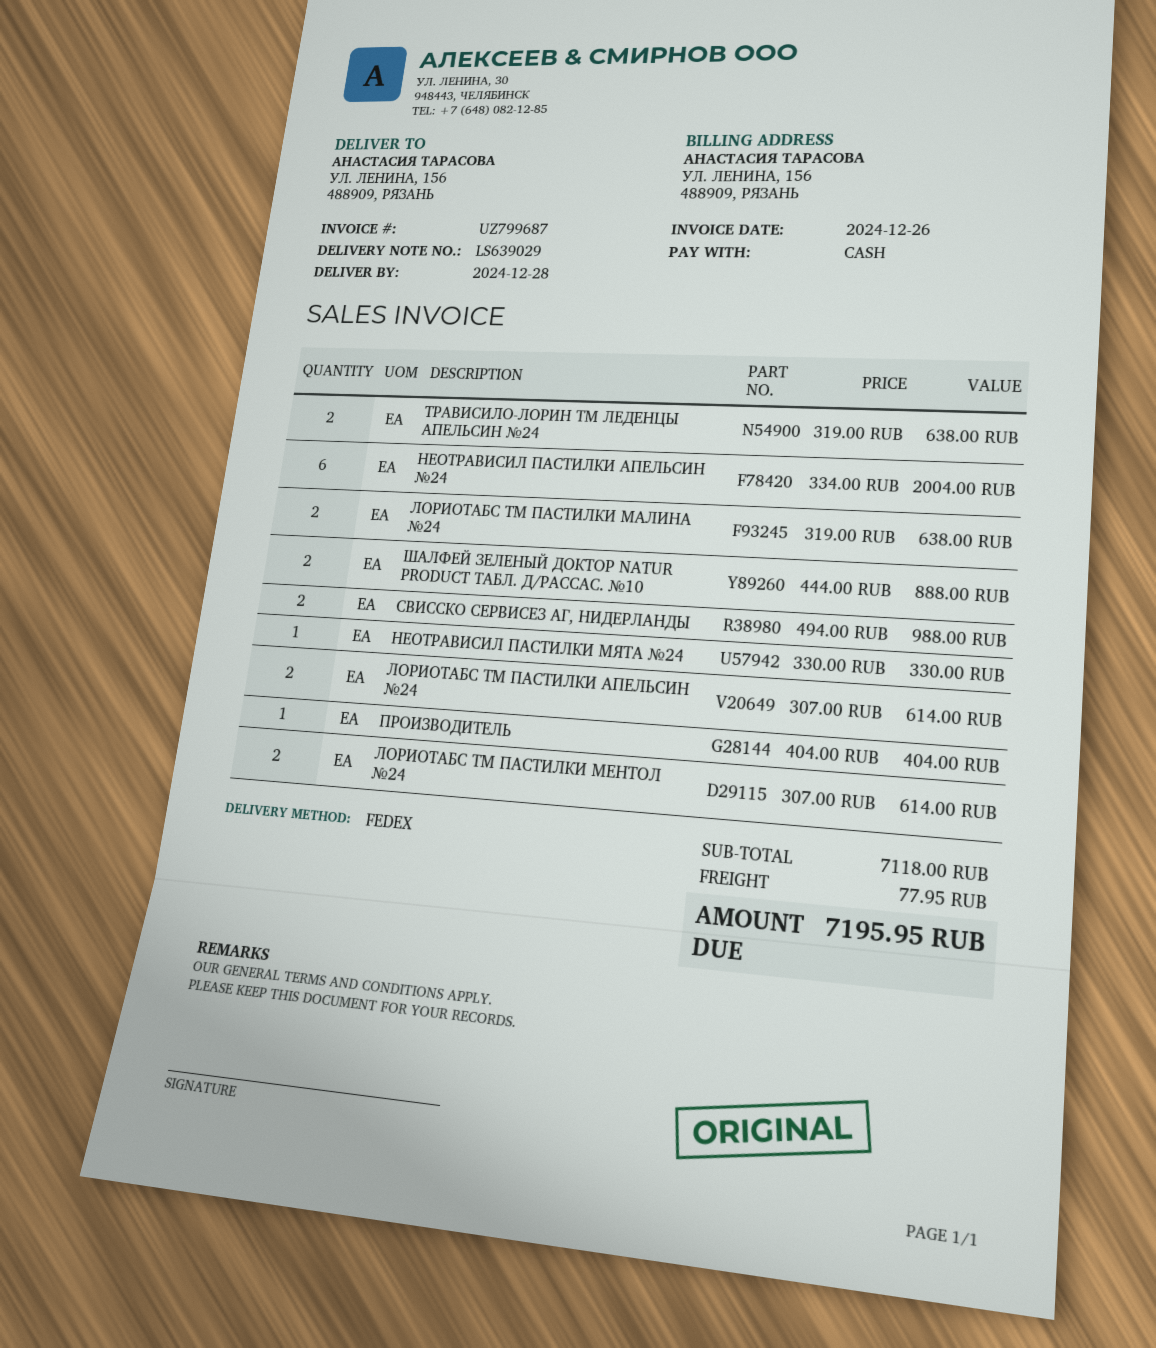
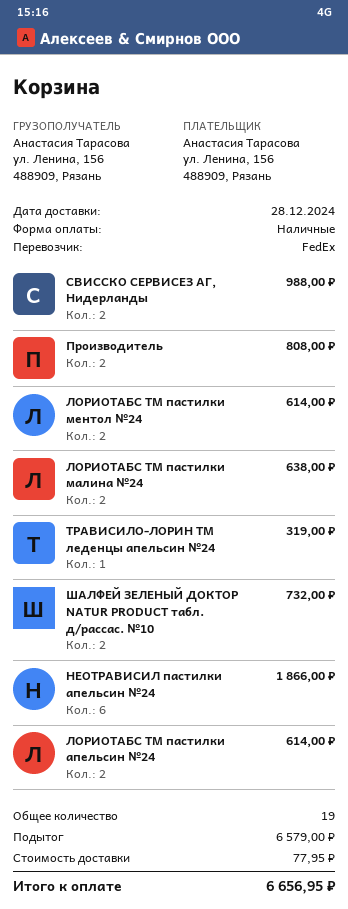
ТРАВИСИЛО-ЛОРИН ТМ ЛЕДЕНЦЫ АПЕЛЬСИН №24: 2 for 638.00 -> 1 for 319.00
НЕОТРАВИСИЛ ПАСТИЛКИ АПЕЛЬСИН №24: 6 for 2004.00 -> 6 for 1866.00
ШАЛФЕЙ ЗЕЛЕНЫЙ ДОКТОР NATUR PRODUCT ТАБЛ. Д/РАССАС. №10: 2 for 888.00 -> 2 for 732.00
НЕОТРАВИСИЛ ПАСТИЛКИ МЯТА №24: 1 for 330.00 -> none
ПРОИЗВОДИТЕЛЬ: 1 for 404.00 -> 2 for 808.00
subtotal: 7118.00 -> 6579.00
total: 7195.95 -> 6656.95

